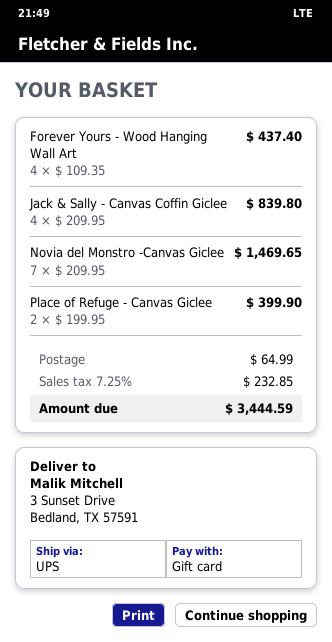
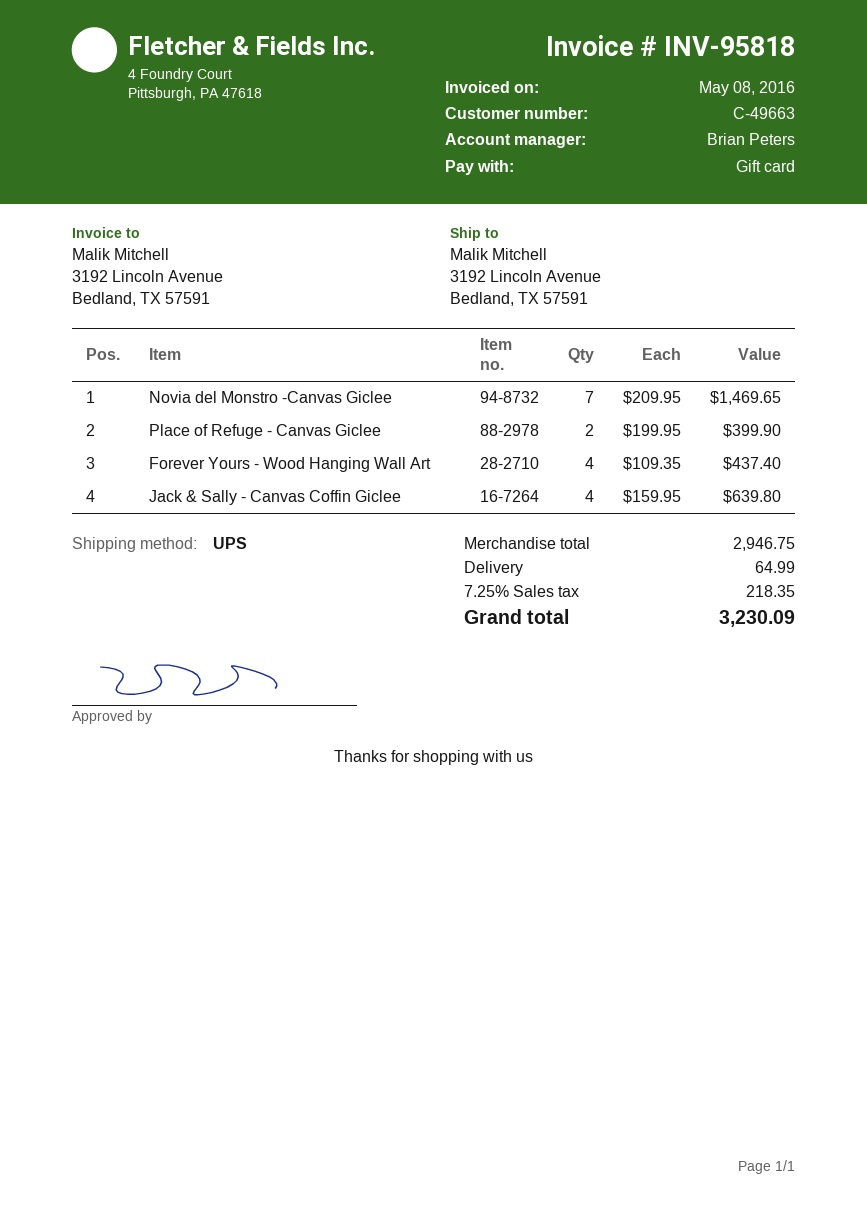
ship to: 3 Sunset Drive, Bedland, TX 57591 -> 3192 Lincoln Avenue, Bedland, TX 57591
Jack & Sally - Canvas Coffin Giclee: 4 x 209.95 = 839.80 -> 4 x 159.95 = 639.80
tax: 7.25% = 232.85 -> 7.25% = 218.35
total: 3444.59 -> 3230.09

